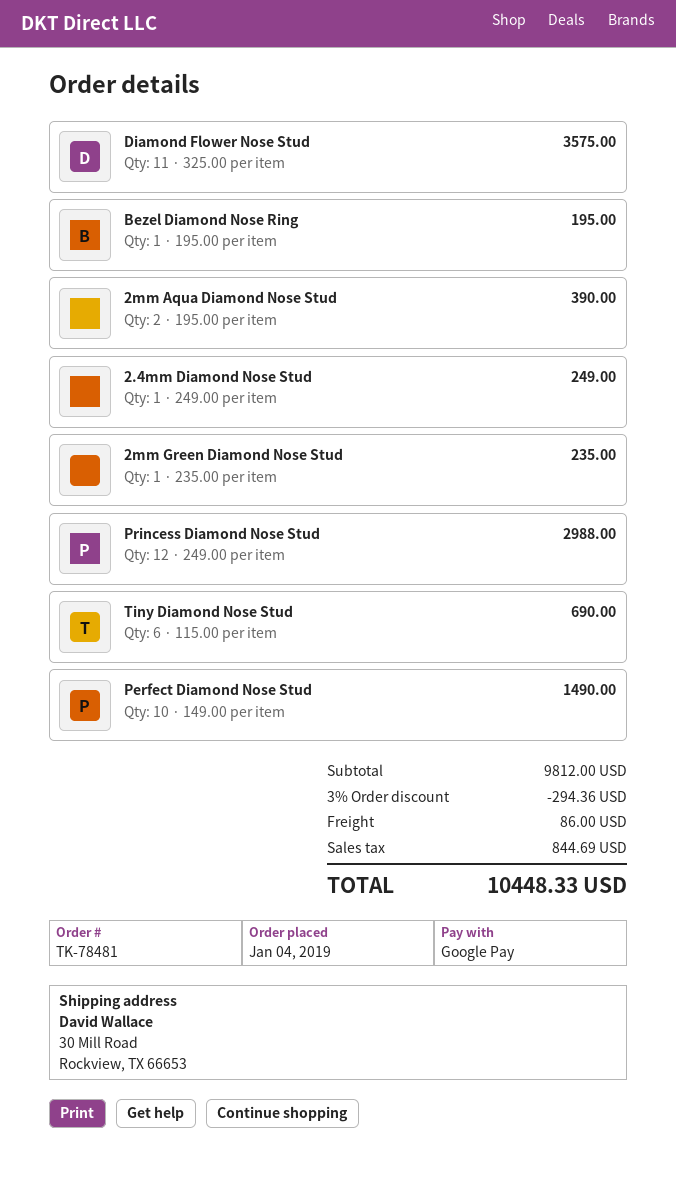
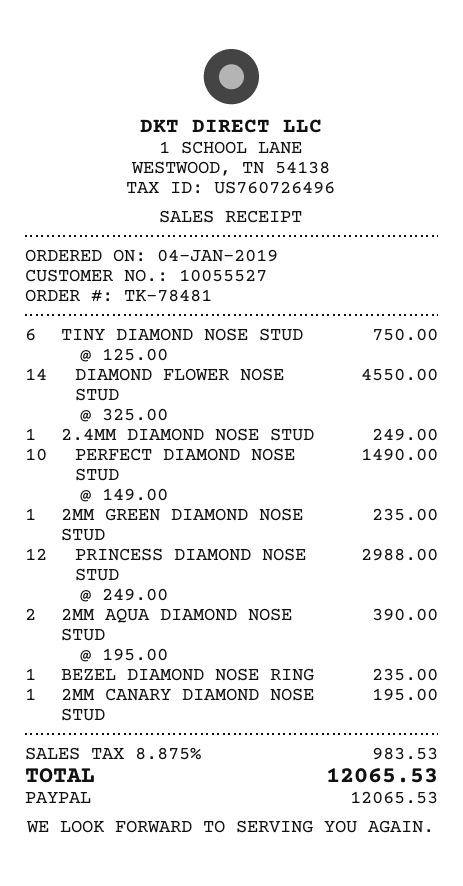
payment method: Google Pay -> PayPal
Diamond Flower Nose Stud: 11 x 325.00 = 3575.00 -> 14 x 325.00 = 4550.00
Bezel Diamond Nose Ring: 1 x 195.00 = 195.00 -> 1 x 235.00 = 235.00
Tiny Diamond Nose Stud: 6 x 115.00 = 690.00 -> 6 x 125.00 = 750.00
2MM CANARY DIAMOND NOSE STUD: none -> 1 x 195.00 = 195.00
discount: 3% = 294.36 -> none
shipping: 86.00 -> none
tax: 844.69 -> 983.53
total: 10448.33 -> 12065.53

